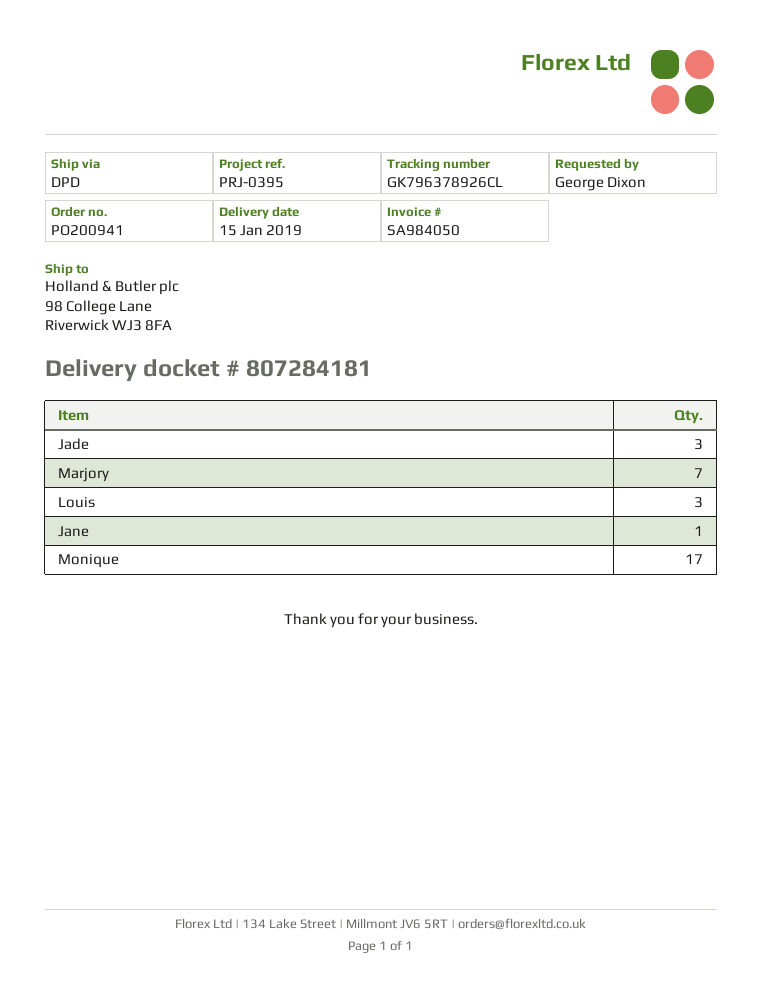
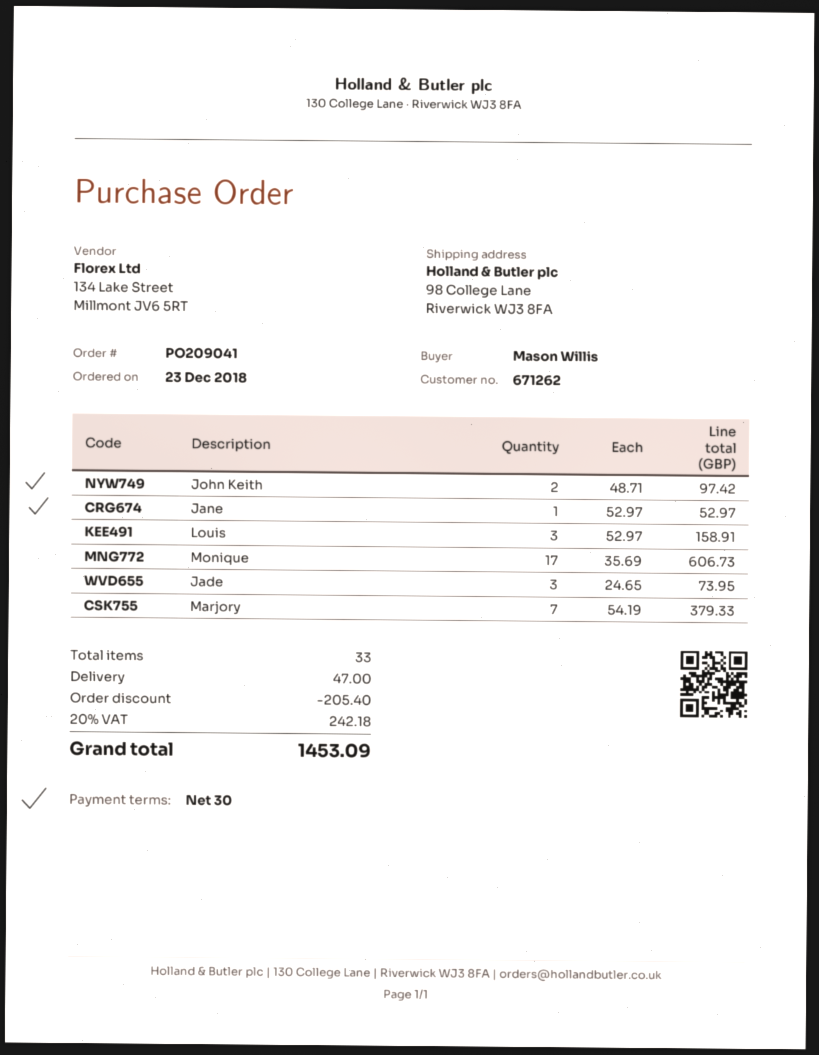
order number: PO200941 -> PO209041
ordered by: George Dixon -> Mason Willis
John Keith: none -> 2

